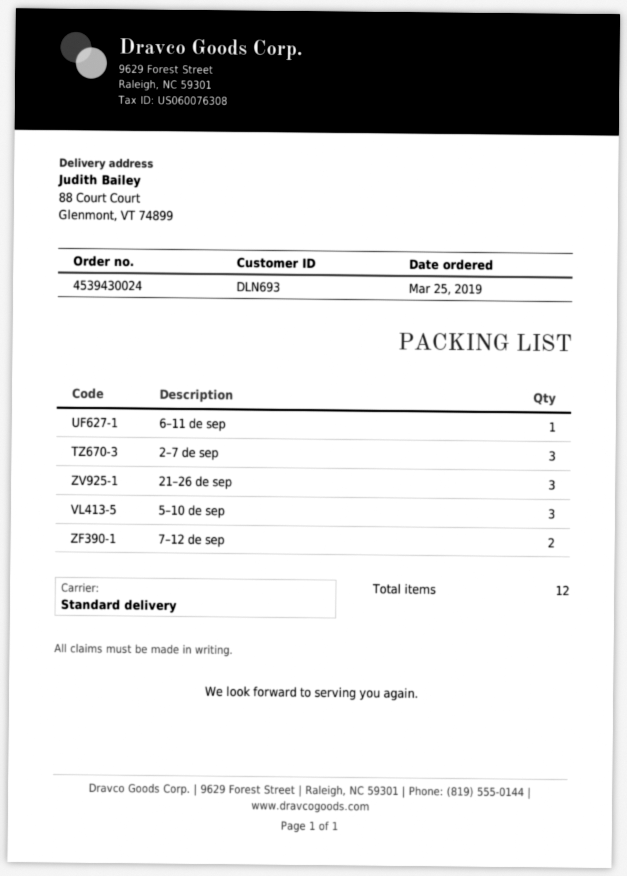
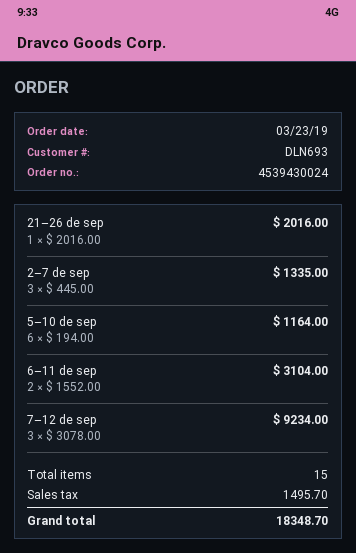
order date: 2019-03-25 -> 2019-03-23
6–11 de sep: 1 -> 2
21–26 de sep: 3 -> 1
5–10 de sep: 3 -> 6
7–12 de sep: 2 -> 3
total quantity: 12 -> 15

